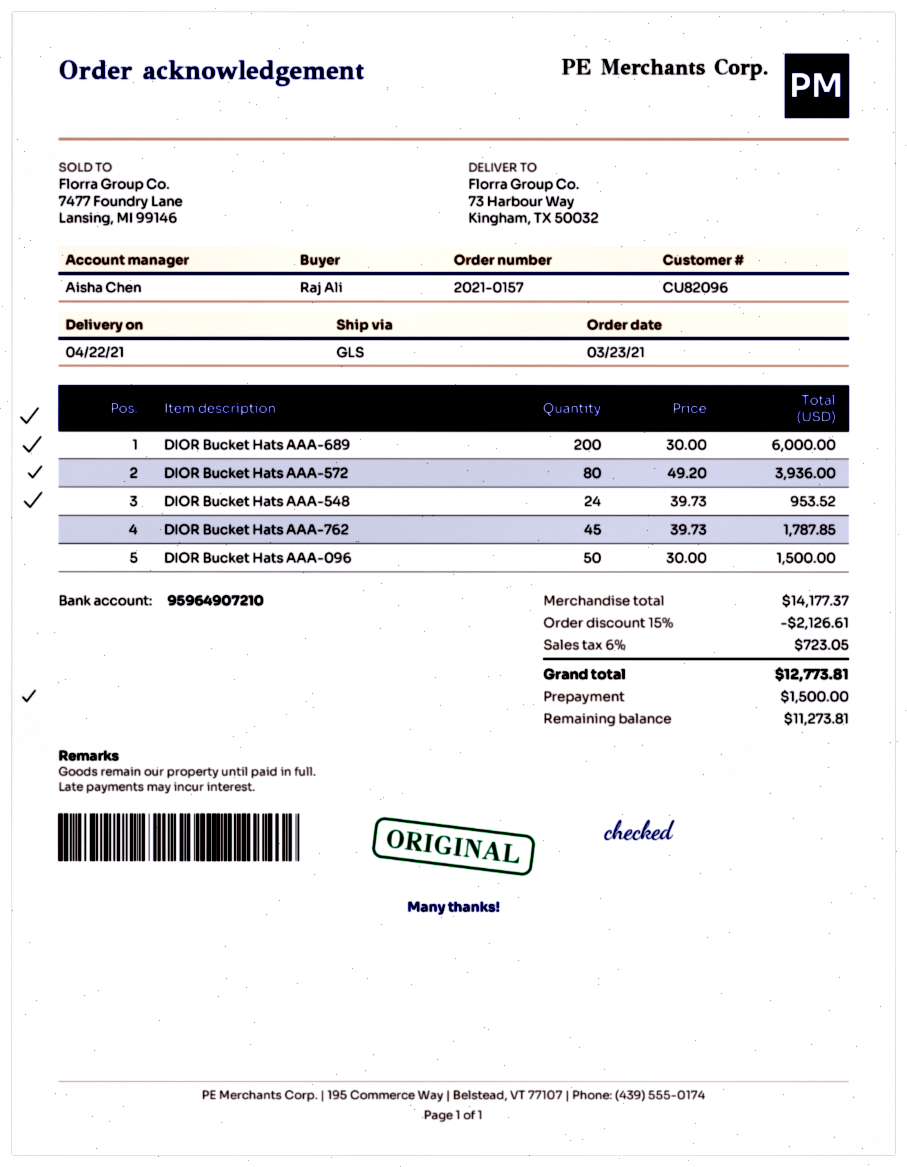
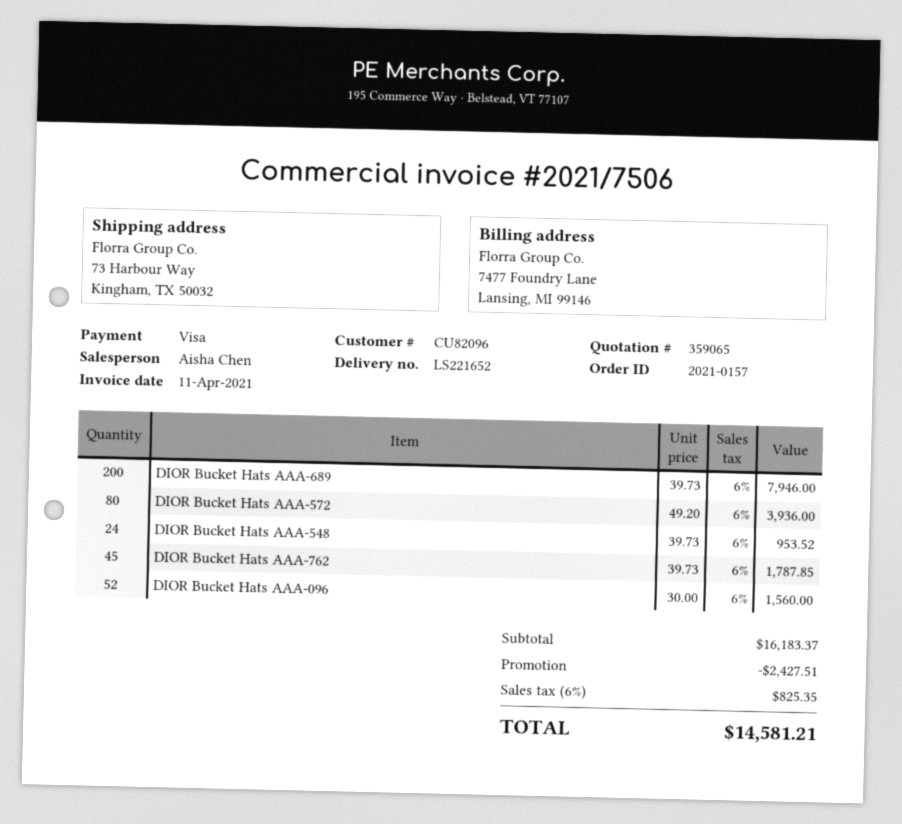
DIOR Bucket Hats AAA-689: 200 x 30.00 = 6000.00 -> 200 x 39.73 = 7946.00
DIOR Bucket Hats AAA-096: 50 x 30.00 = 1500.00 -> 52 x 30.00 = 1560.00
subtotal: 14177.37 -> 16183.37
discount: 2126.61 -> 2427.51
tax: 6% = 723.05 -> 6% = 825.35
total: 12773.81 -> 14581.21

